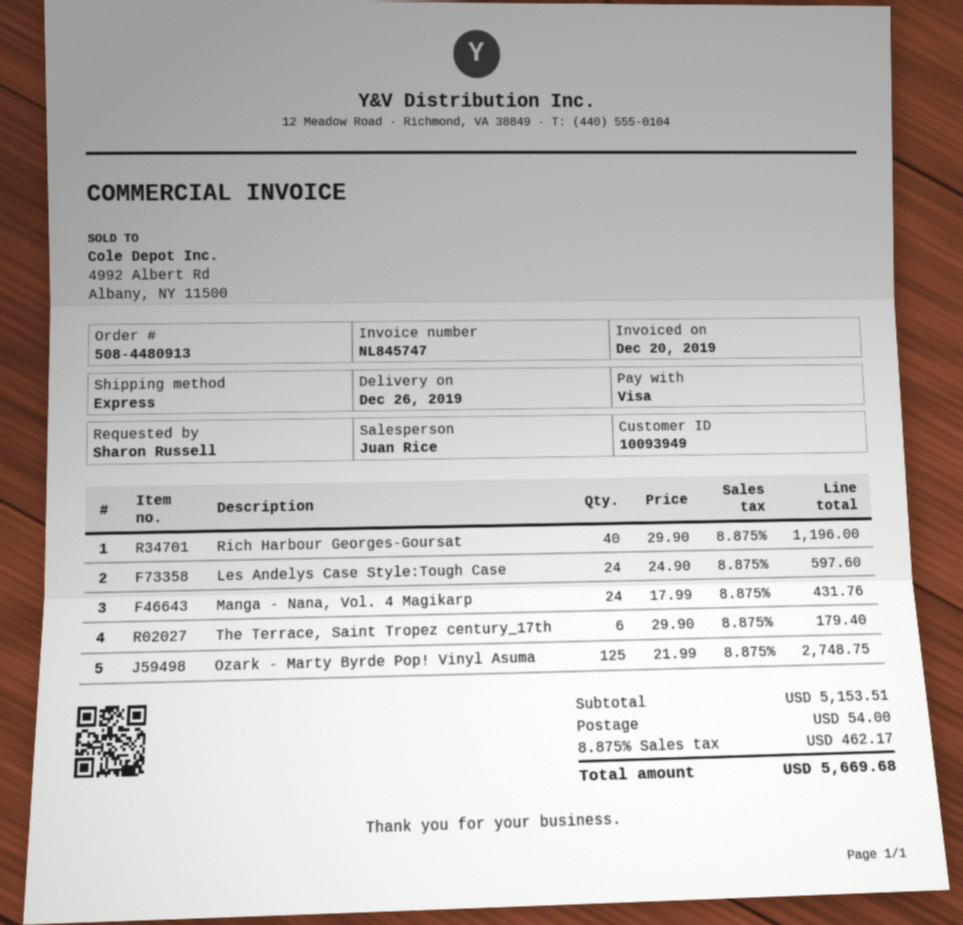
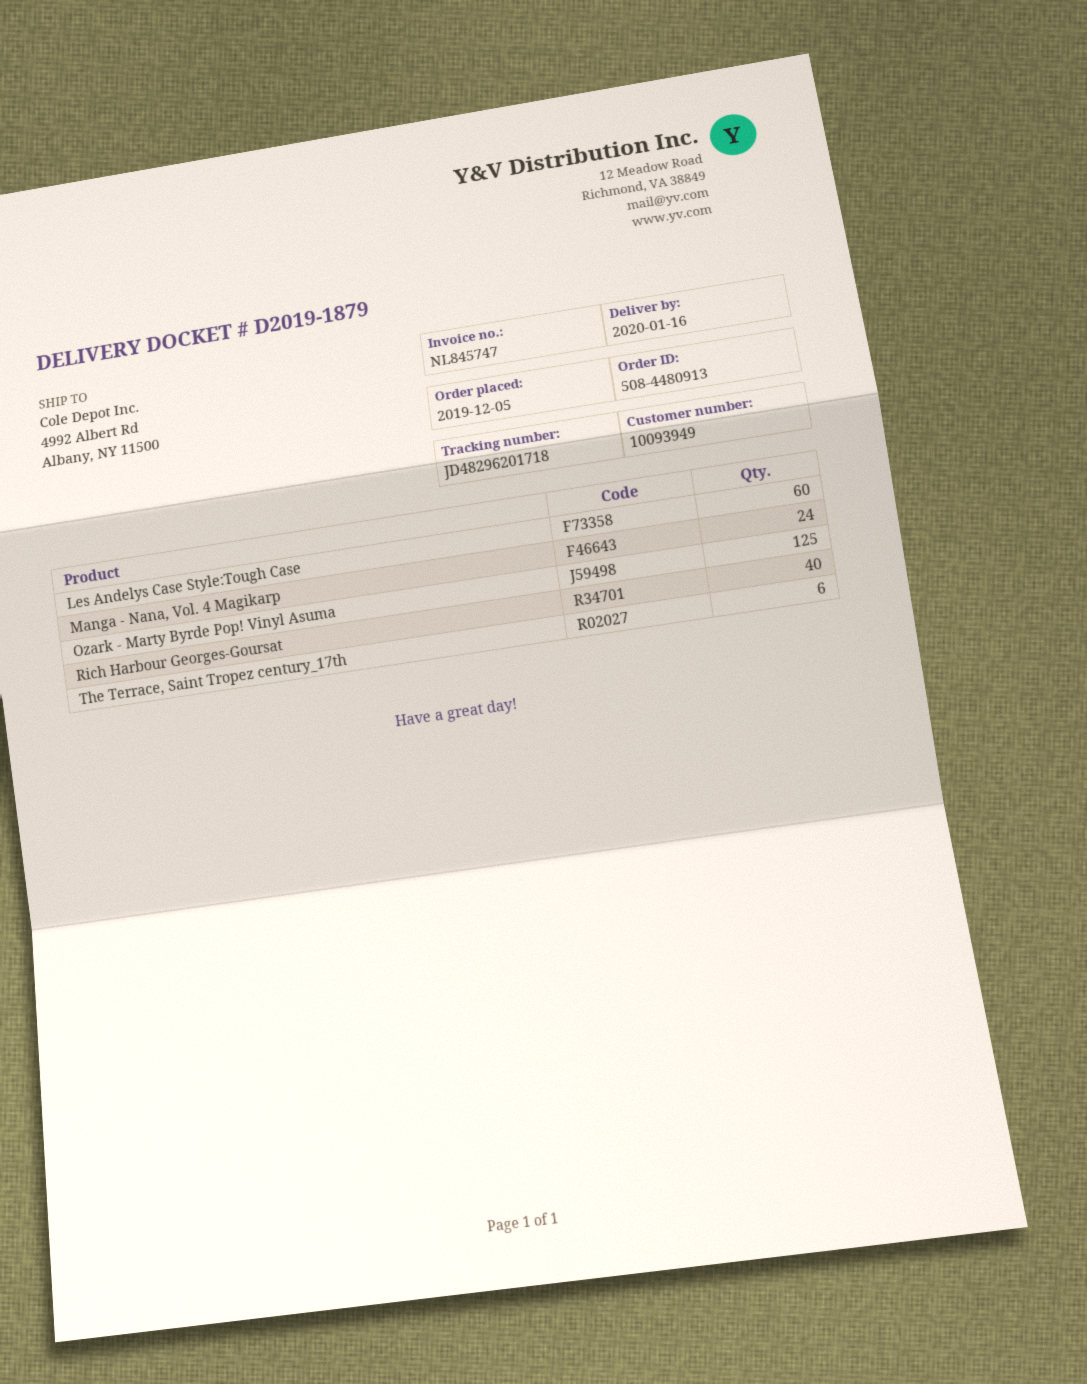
delivery date: 2019-12-26 -> 2020-01-16
Les Andelys Case Style:Tough Case: 24 -> 60

